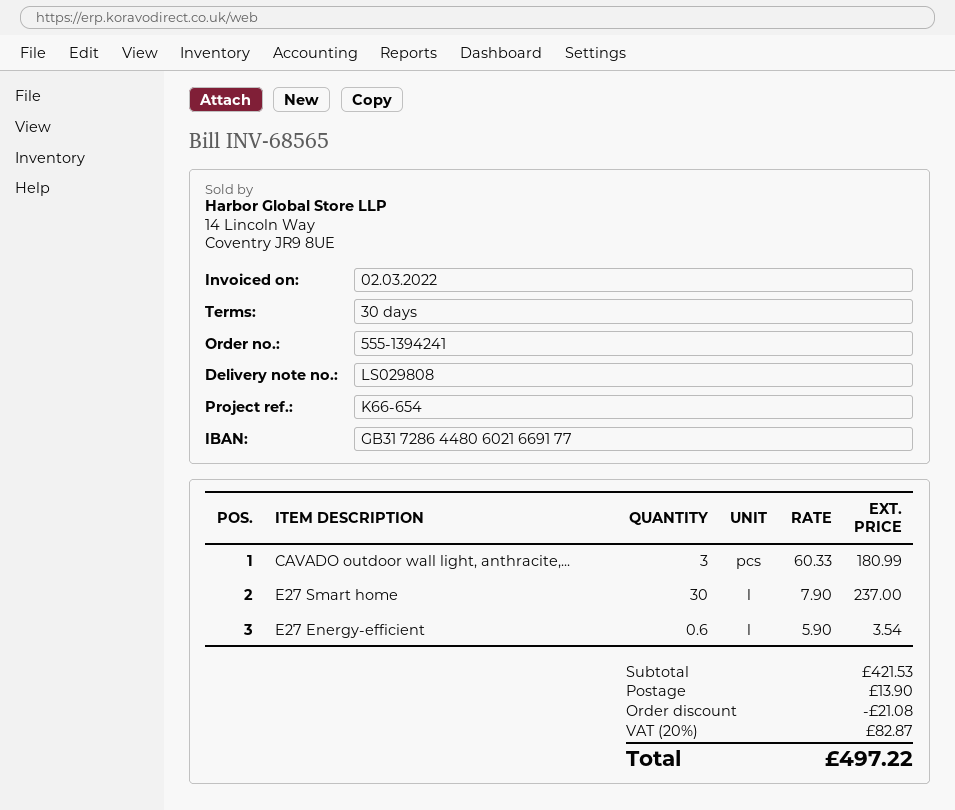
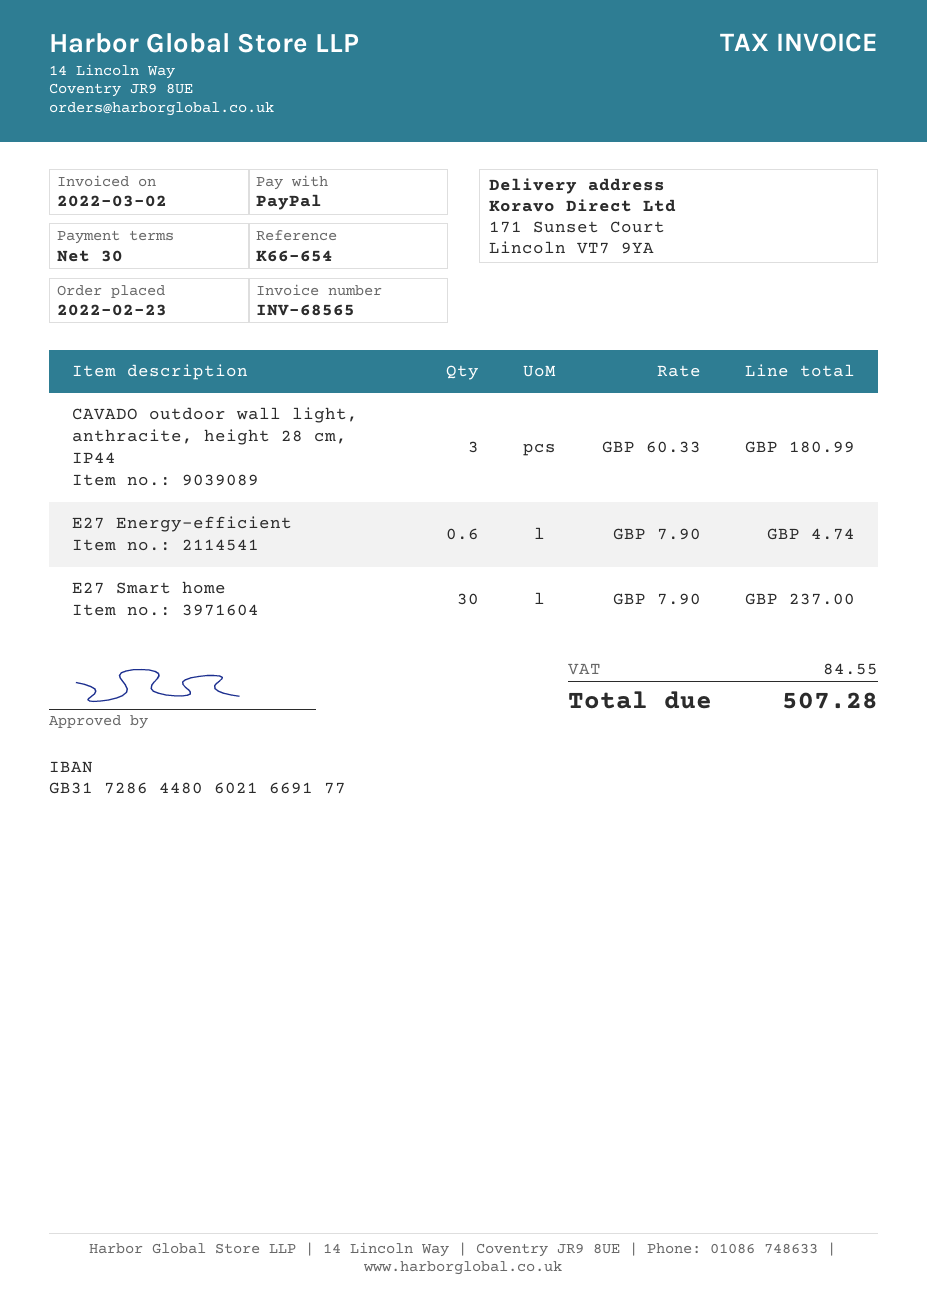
E27 Energy-efficient: 0.6 x 5.90 = 3.54 -> 0.6 x 7.90 = 4.74
discount: 21.08 -> none
shipping: 13.90 -> none
tax: 82.87 -> 84.55
total: 497.22 -> 507.28

